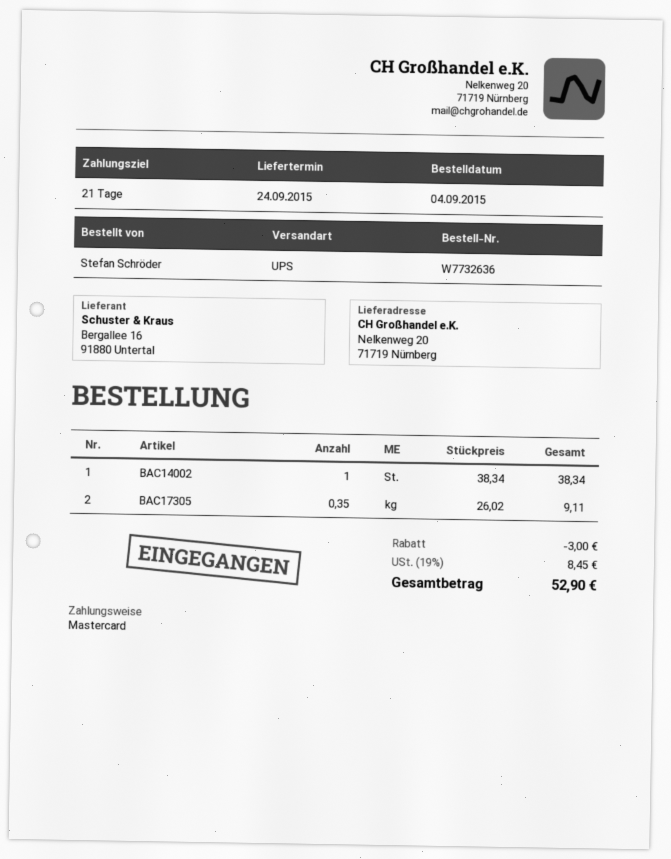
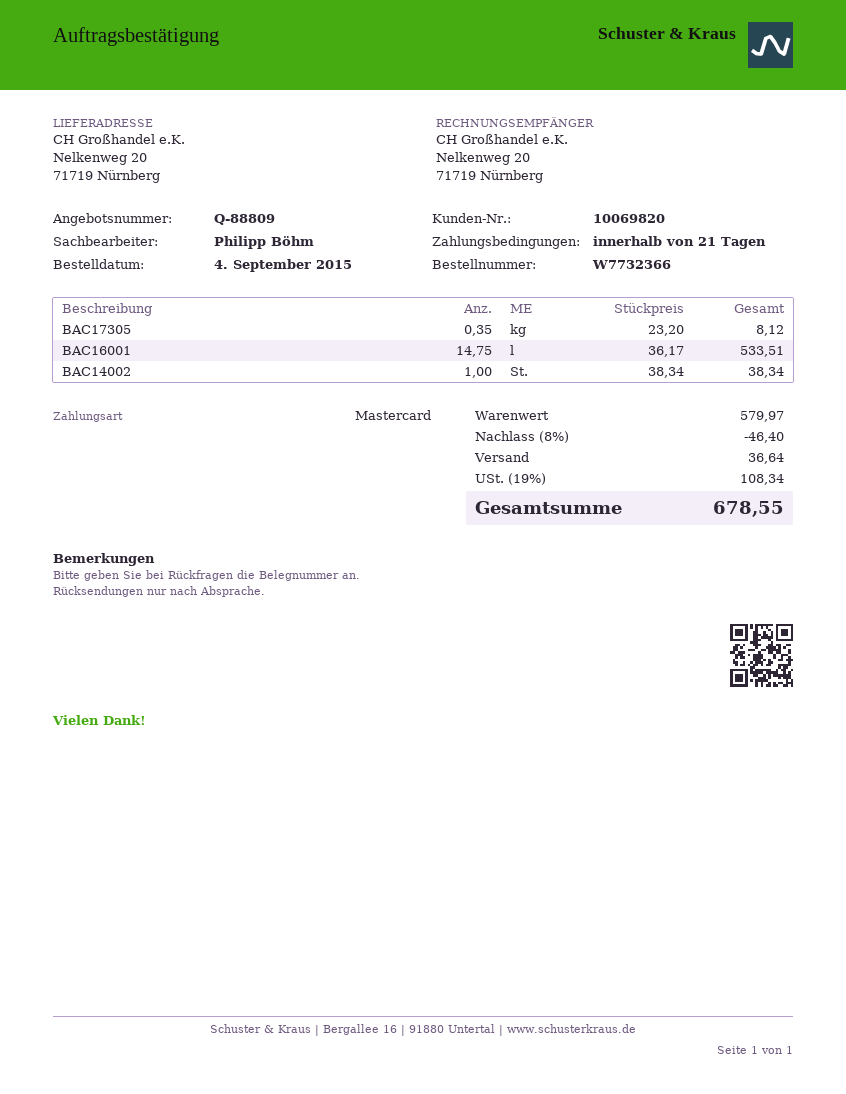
order number: W7732636 -> W7732366
BAC17305: 0.35 x 26.02 = 9.11 -> 0.35 x 23.20 = 8.12
BAC16001: none -> 14.75 x 36.17 = 533.51
discount: 3.00 -> 46.40
shipping: none -> 36.64
tax: 19% = 8.45 -> 19% = 108.34
total: 52.90 -> 678.55

